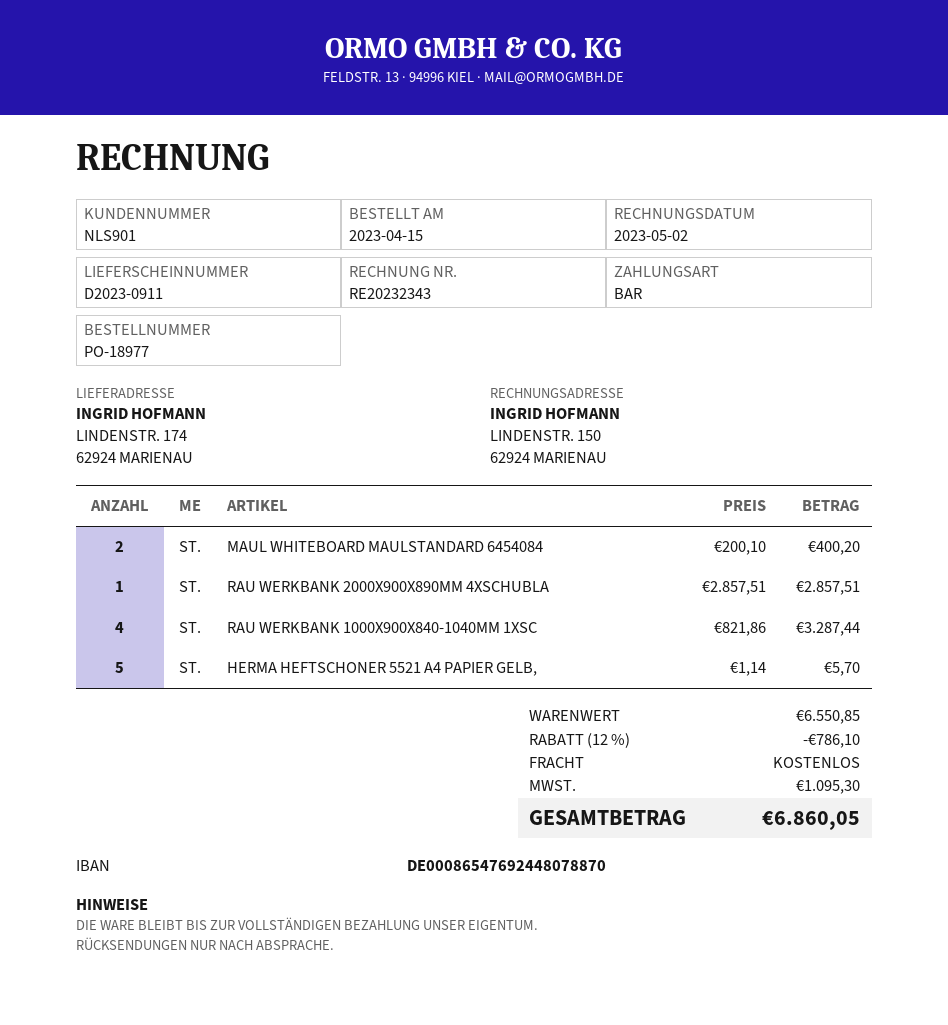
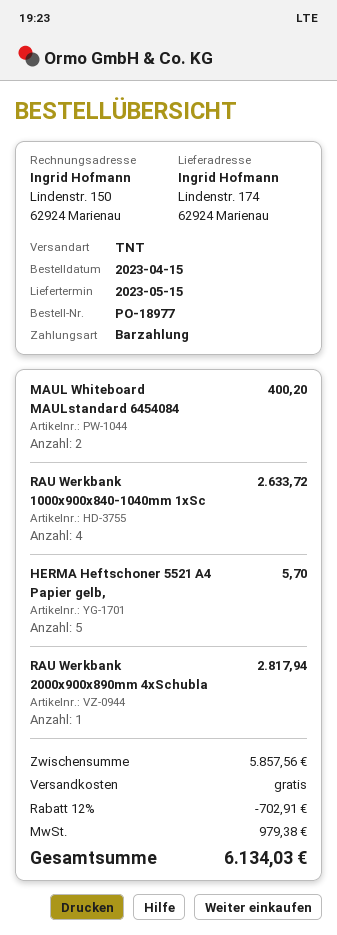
RAU WERKBANK 2000X900X890MM 4XSCHUBLA: 1 for 2857.51 -> 1 for 2817.94
RAU WERKBANK 1000X900X840-1040MM 1XSC: 4 for 3287.44 -> 4 for 2633.72
subtotal: 6550.85 -> 5857.56
discount: 12% = 786.10 -> 12% = 702.91
tax: 1095.30 -> 979.38
total: 6860.05 -> 6134.03

